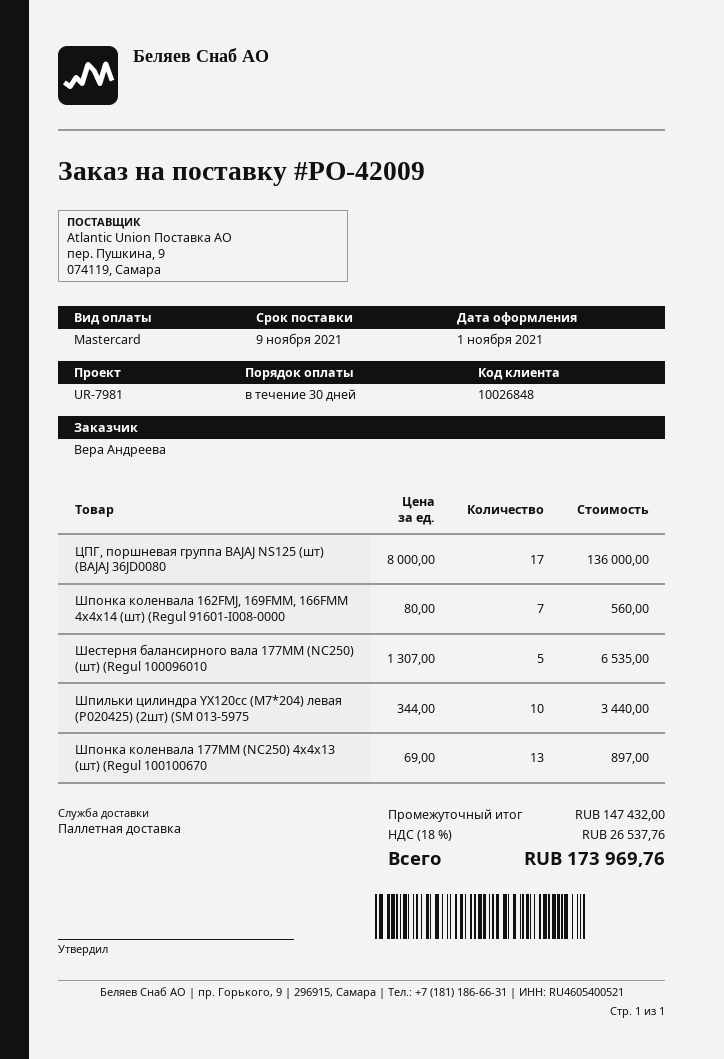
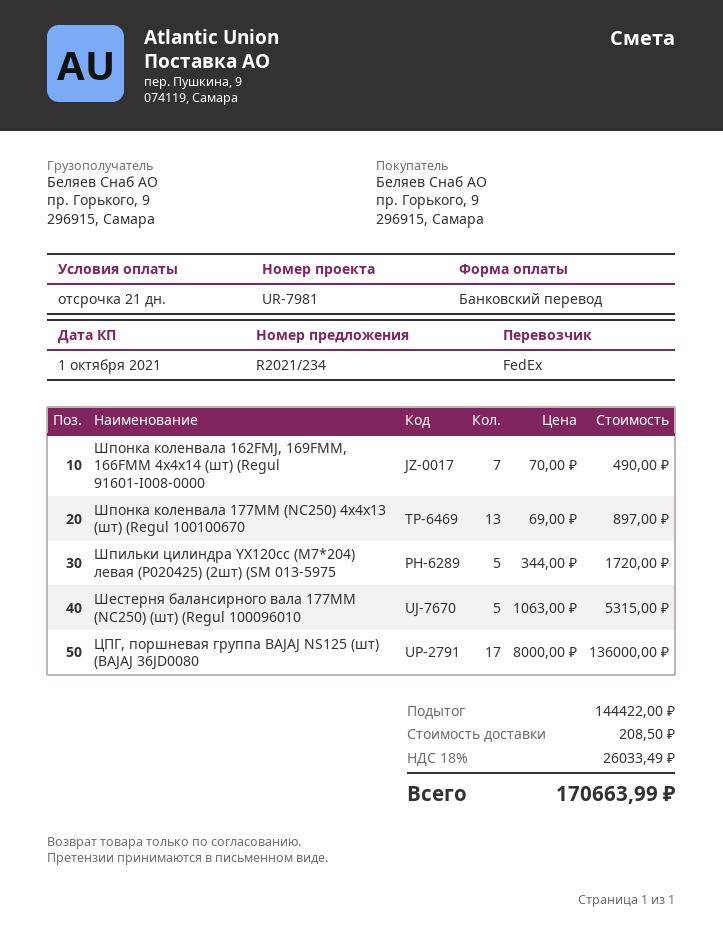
payment terms: 30 days -> 21 days
payment method: Mastercard -> bank transfer
shipping method: pallet freight -> FedEx
Шпонка коленвала 162FMJ, 169FMM, 166FMM 4х4х14 (шт) (Regul 91601-I008-0000: 7 x 80.00 = 560.00 -> 7 x 70.00 = 490.00
Шестерня балансирного вала 177MM (NC250) (шт) (Regul 100096010: 5 x 1307.00 = 6535.00 -> 5 x 1063.00 = 5315.00
Шпильки цилиндра YX120сс (М7*204) левая (P020425) (2шт) (SM 013-5975: 10 x 344.00 = 3440.00 -> 5 x 344.00 = 1720.00
subtotal: 147432.00 -> 144422.00
shipping: none -> 208.50
tax: 18% = 26537.76 -> 18% = 26033.49
total: 173969.76 -> 170663.99

